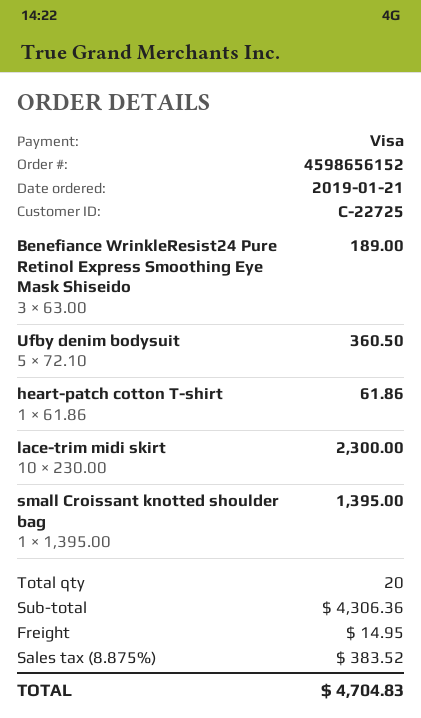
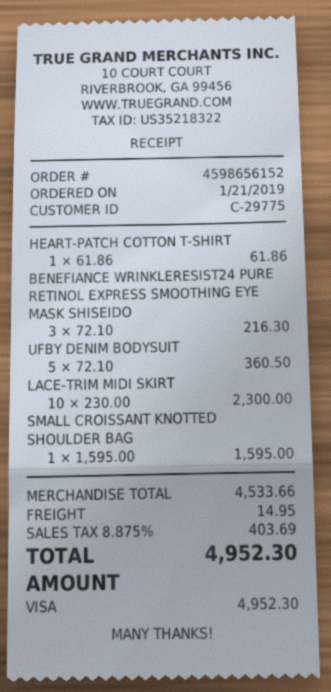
customer number: C-22725 -> C-29775
Benefiance WrinkleResist24 Pure Retinol Express Smoothing Eye Mask Shiseido: 3 x 63.00 = 189.00 -> 3 x 72.10 = 216.30
small Croissant knotted shoulder bag: 1 x 1395.00 = 1395.00 -> 1 x 1595.00 = 1595.00
subtotal: 4306.36 -> 4533.66
tax: 8.875% = 383.52 -> 8.875% = 403.69
total: 4704.83 -> 4952.30

